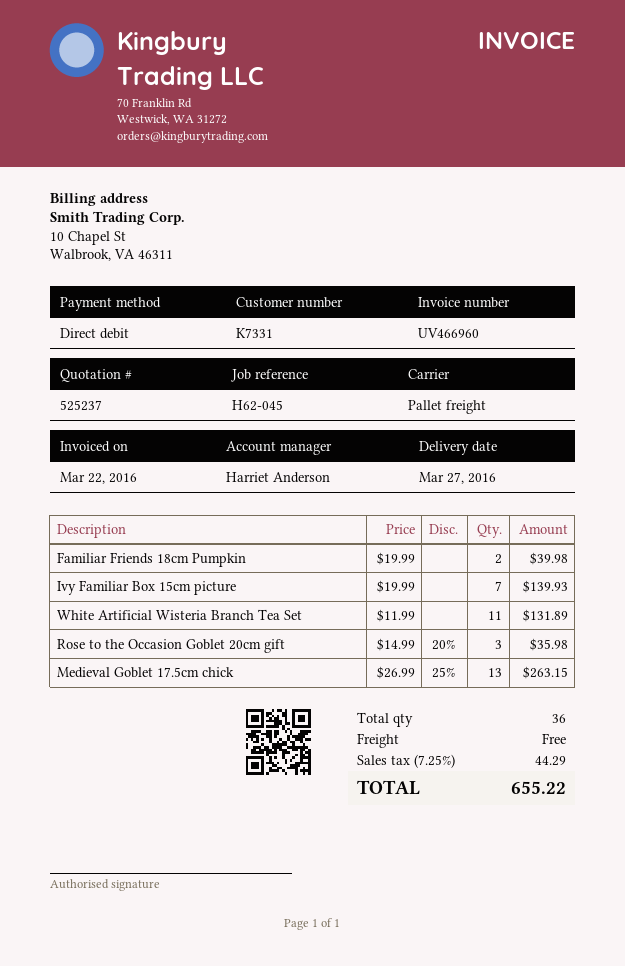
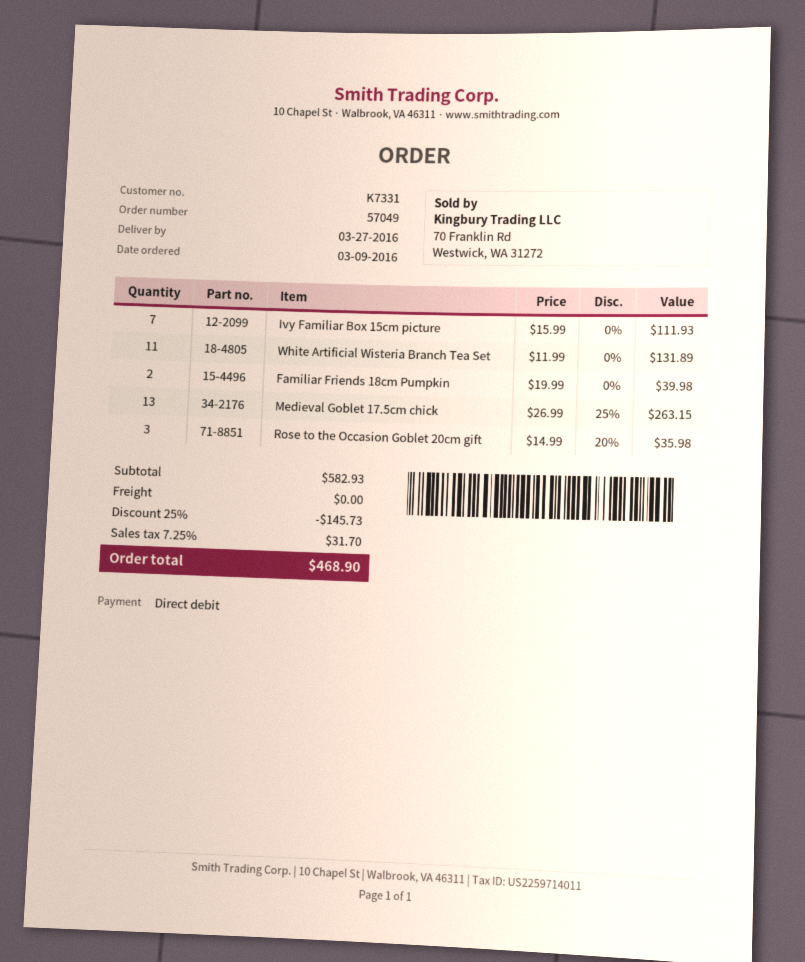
Ivy Familiar Box 15cm picture: 7 x 19.99 = 139.93 -> 7 x 15.99 = 111.93
discount: none -> 25% = 145.73
tax: 7.25% = 44.29 -> 7.25% = 31.70
total: 655.22 -> 468.90

